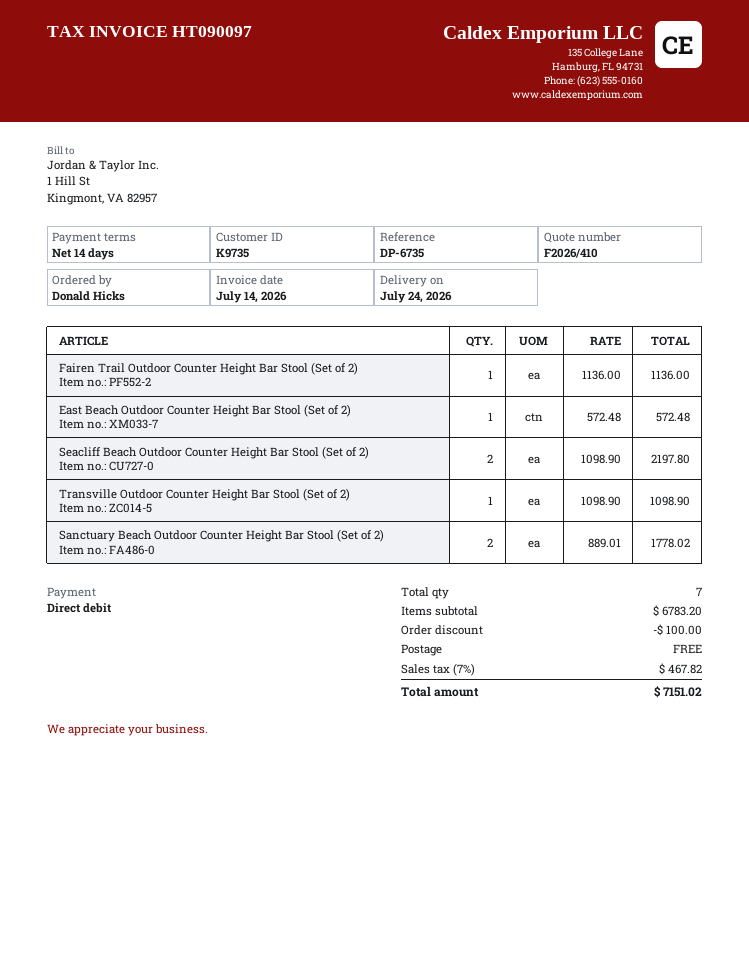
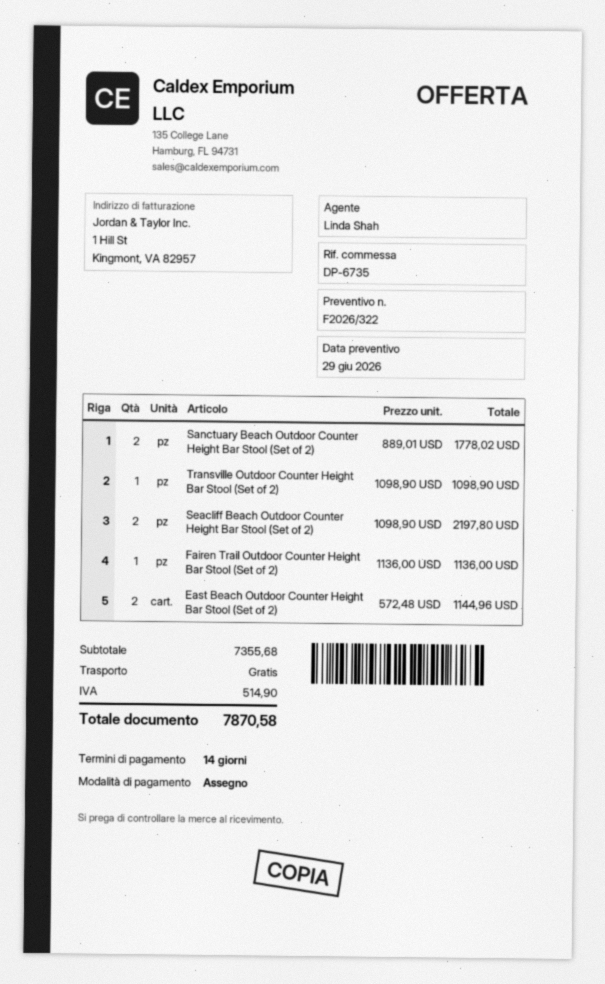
quote number: F2026/410 -> F2026/322
payment method: direct debit -> cheque
East Beach Outdoor Counter Height Bar Stool (Set of 2): 1 x 572.48 = 572.48 -> 2 x 572.48 = 1144.96
subtotal: 6783.20 -> 7355.68
discount: 100.00 -> none
tax: 467.82 -> 514.90
total: 7151.02 -> 7870.58

